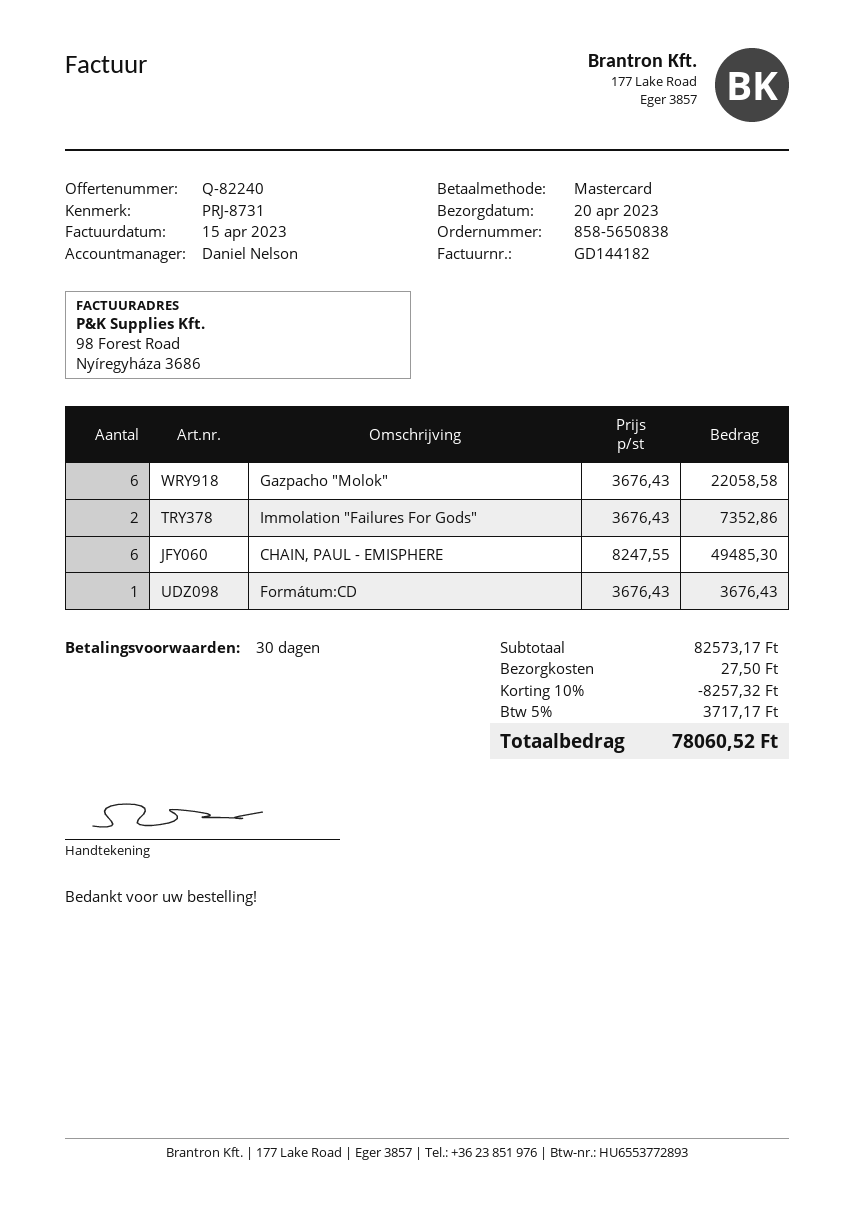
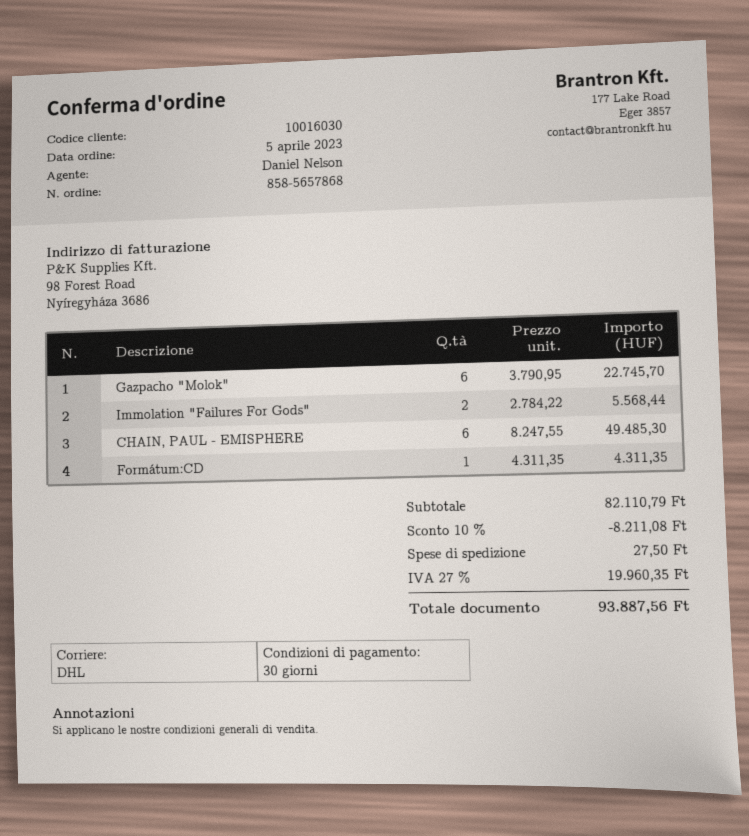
order number: 858-5650838 -> 858-5657868
Gazpacho "Molok": 6 x 3676.43 = 22058.58 -> 6 x 3790.95 = 22745.70
Immolation "Failures For Gods": 2 x 3676.43 = 7352.86 -> 2 x 2784.22 = 5568.44
Formátum:CD: 1 x 3676.43 = 3676.43 -> 1 x 4311.35 = 4311.35
subtotal: 82573.17 -> 82110.79
discount: 10% = 8257.32 -> 10% = 8211.08
tax: 5% = 3717.17 -> 27% = 19960.35
total: 78060.52 -> 93887.56

